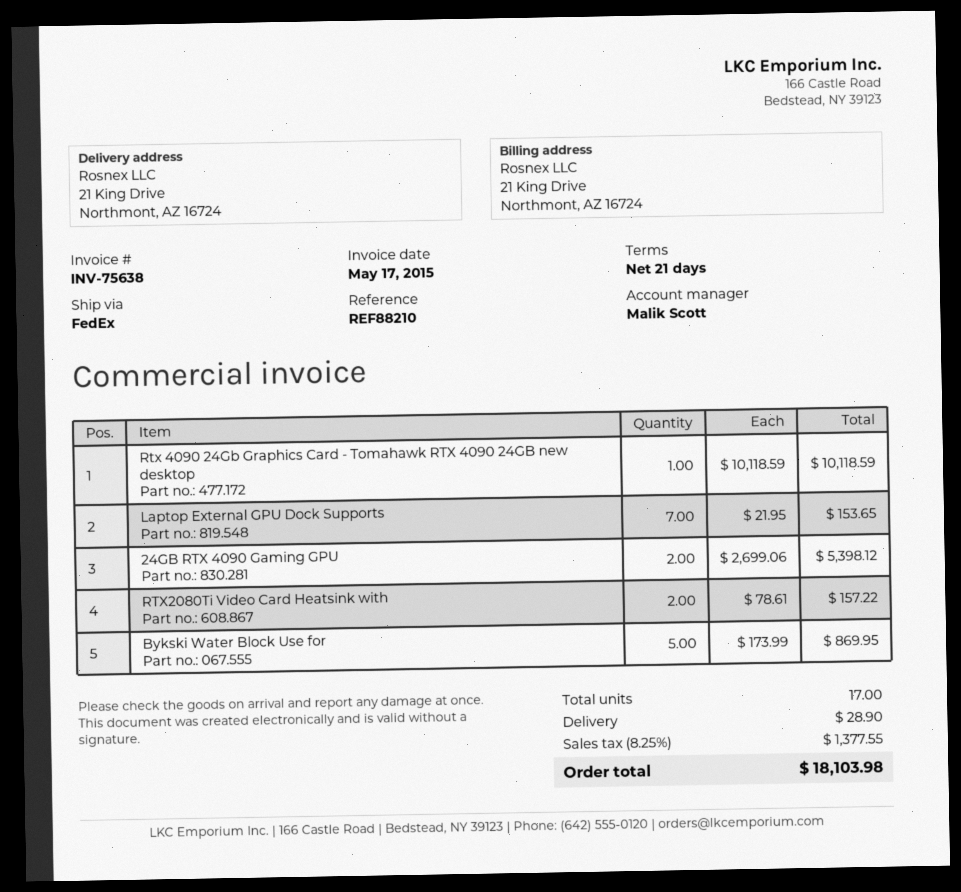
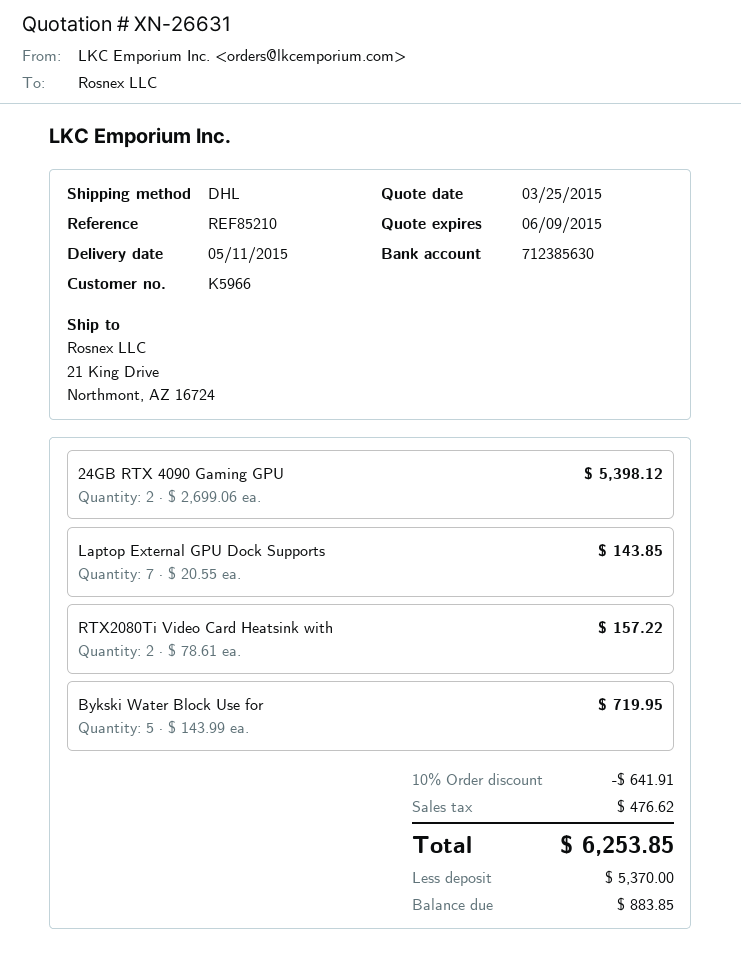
reference: REF88210 -> REF85210
shipping method: FedEx -> DHL
Rtx 4090 24Gb Graphics Card - Tomahawk RTX 4090 24GB new desktop: 1 x 10118.59 = 10118.59 -> none
Laptop External GPU Dock Supports: 7 x 21.95 = 153.65 -> 7 x 20.55 = 143.85
Bykski Water Block Use for: 5 x 173.99 = 869.95 -> 5 x 143.99 = 719.95
discount: none -> 10% = 641.91
shipping: 28.90 -> none
tax: 1377.55 -> 476.62
total: 18103.98 -> 6253.85

